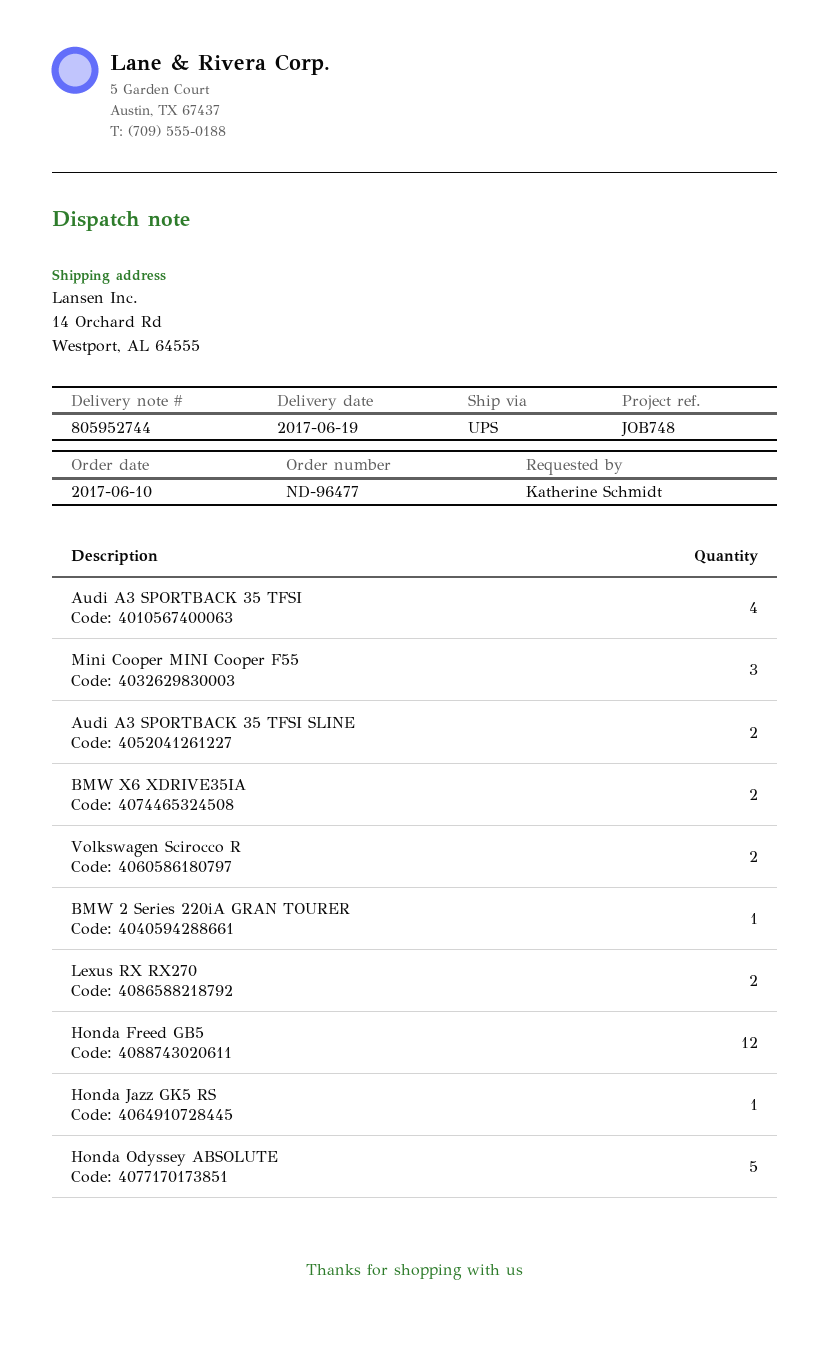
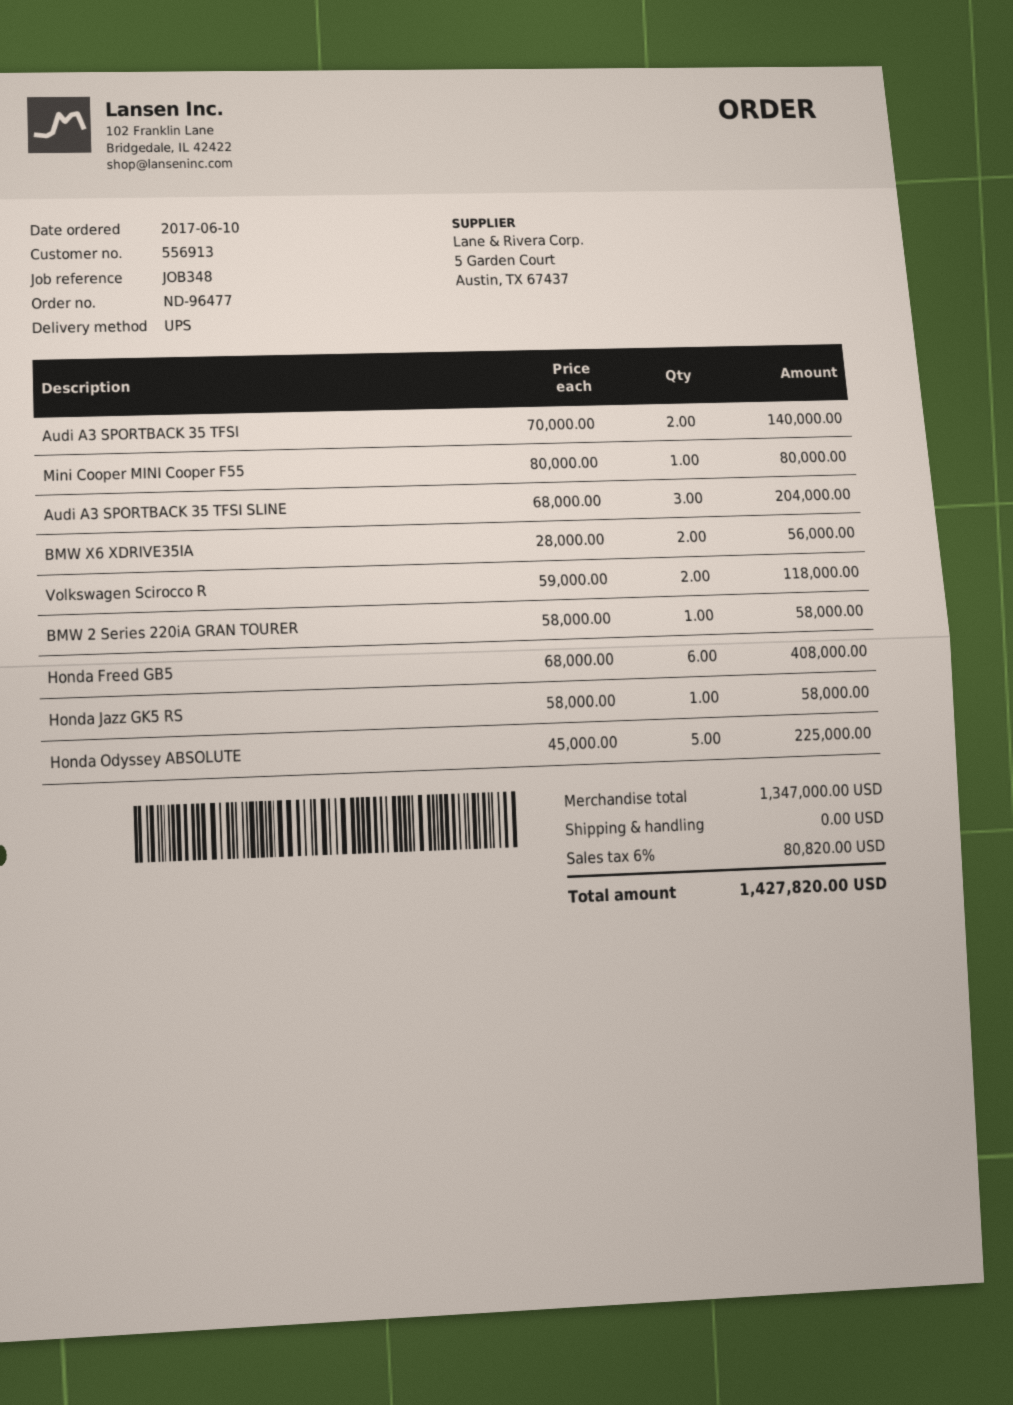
reference: JOB748 -> JOB348
Audi A3 SPORTBACK 35 TFSI: 4 -> 2
Mini Cooper MINI Cooper F55: 3 -> 1
Audi A3 SPORTBACK 35 TFSI SLINE: 2 -> 3
Lexus RX RX270: 2 -> none
Honda Freed GB5: 12 -> 6

